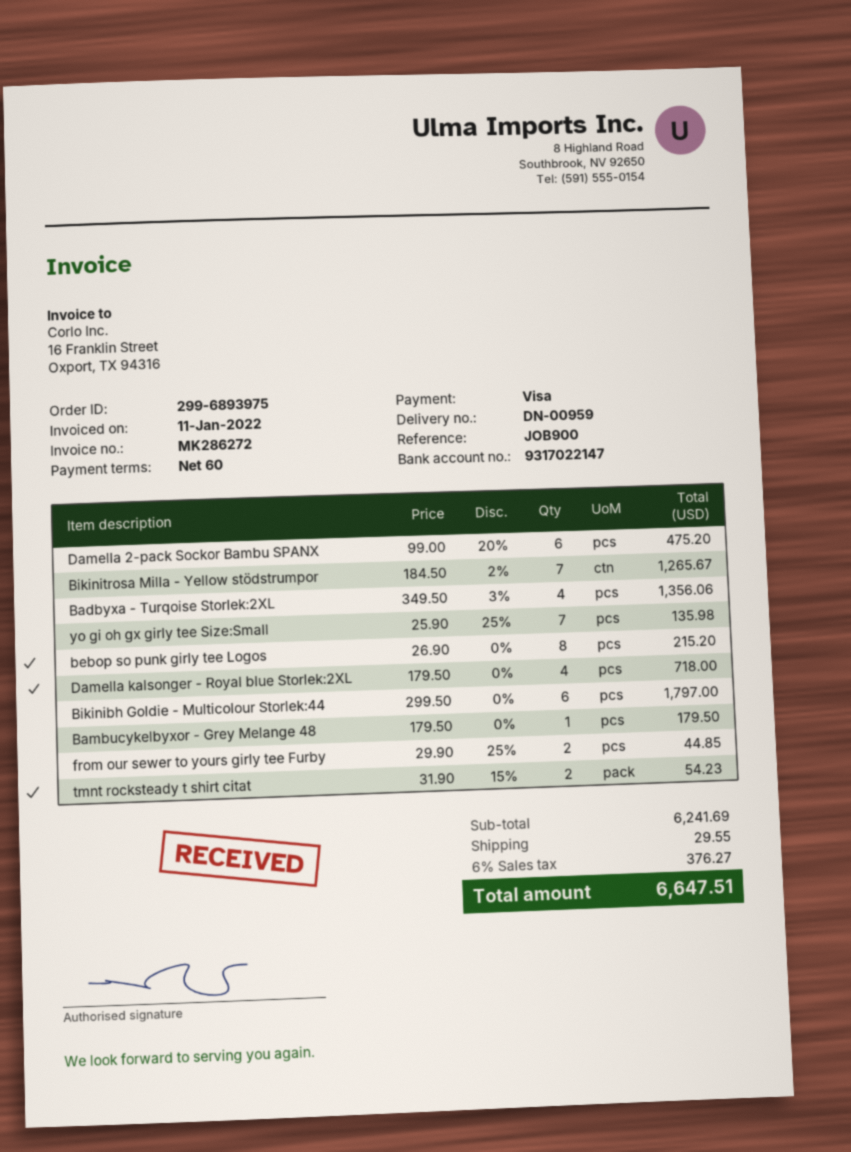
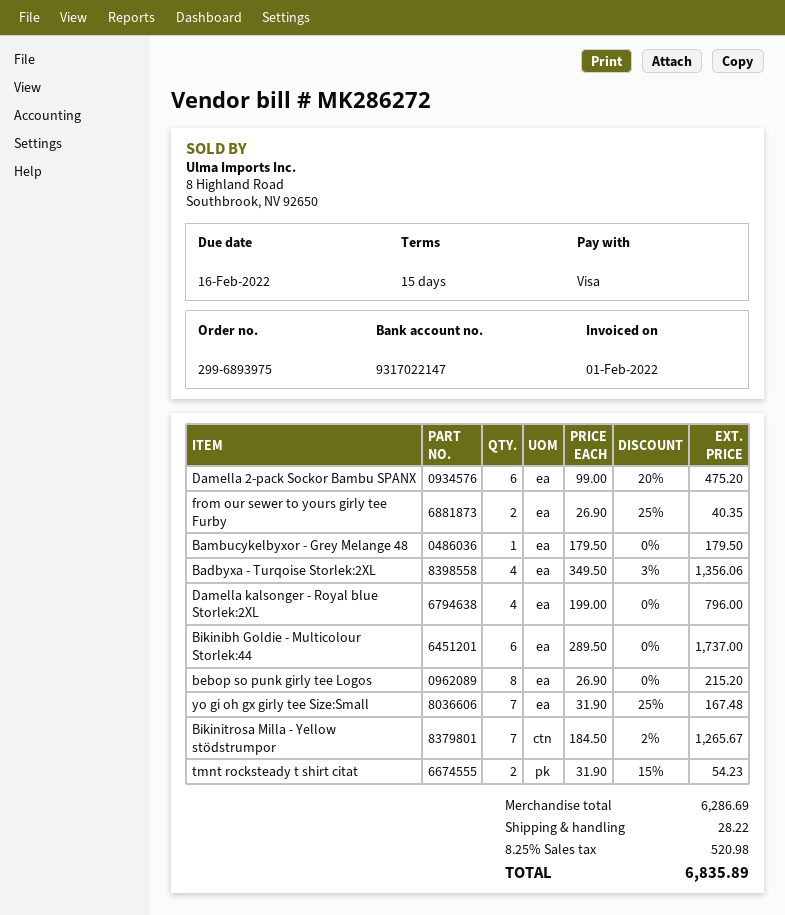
invoice date: 2022-01-11 -> 2022-02-01
payment terms: 60 days -> 15 days
yo gi oh gx girly tee Size:Small: 7 x 25.90 - 25% = 135.98 -> 7 x 31.90 - 25% = 167.48
Damella kalsonger - Royal blue Storlek:2XL: 4 x 179.50 = 718.00 -> 4 x 199.00 = 796.00
Bikinibh Goldie - Multicolour Storlek:44: 6 x 299.50 = 1797.00 -> 6 x 289.50 = 1737.00
from our sewer to yours girly tee Furby: 2 x 29.90 - 25% = 44.85 -> 2 x 26.90 - 25% = 40.35
subtotal: 6241.69 -> 6286.69
shipping: 29.55 -> 28.22
tax: 6% = 376.27 -> 8.25% = 520.98
total: 6647.51 -> 6835.89

